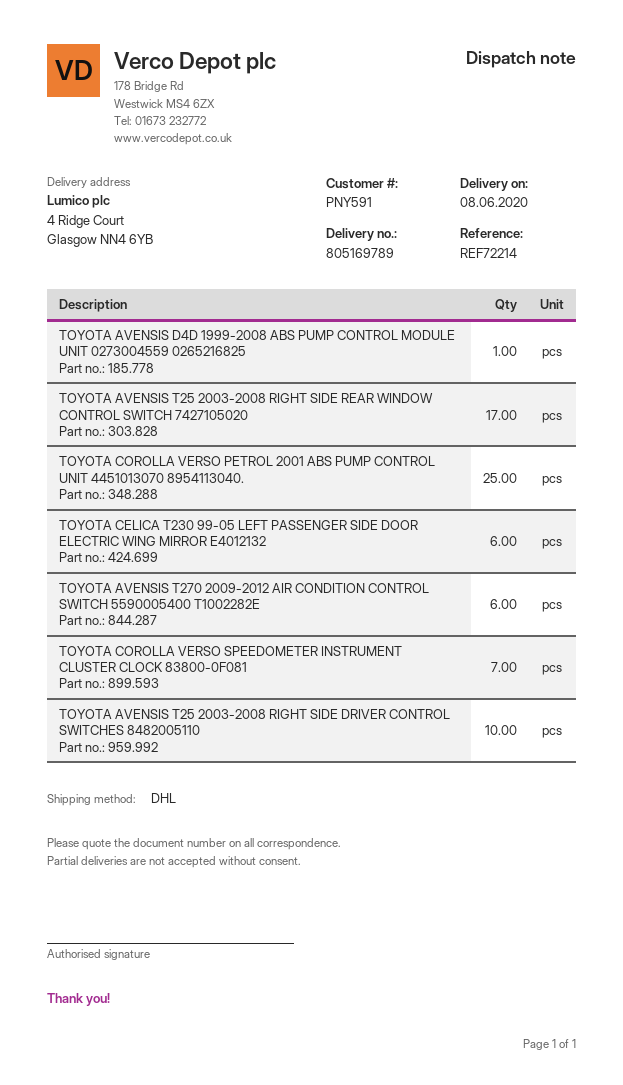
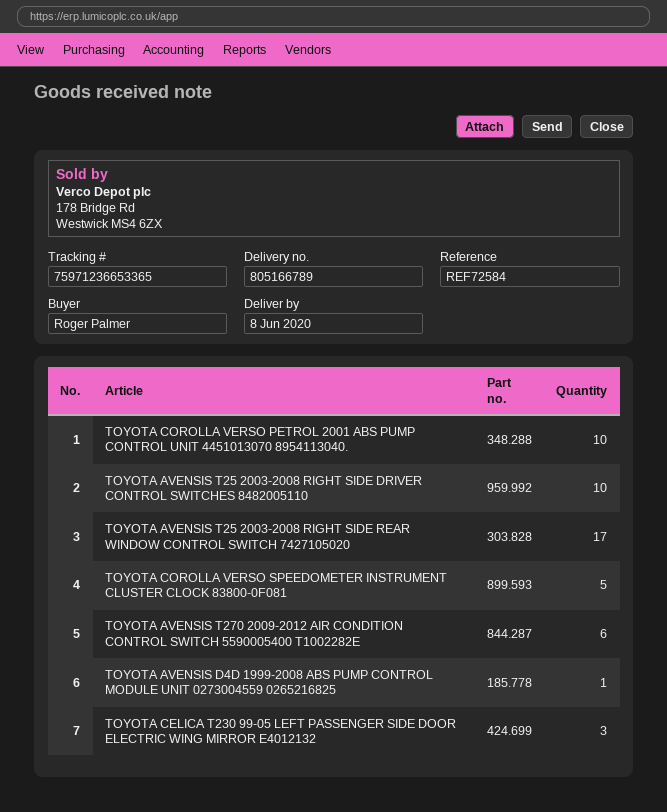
delivery note number: 805169789 -> 805166789
reference: REF72214 -> REF72584
TOYOTA COROLLA VERSO PETROL 2001 ABS PUMP CONTROL UNIT 4451013070 8954113040.: 25 -> 10
TOYOTA CELICA T230 99-05 LEFT PASSENGER SIDE DOOR ELECTRIC WING MIRROR E4012132: 6 -> 3
TOYOTA COROLLA VERSO SPEEDOMETER INSTRUMENT CLUSTER CLOCK 83800-0F081: 7 -> 5

